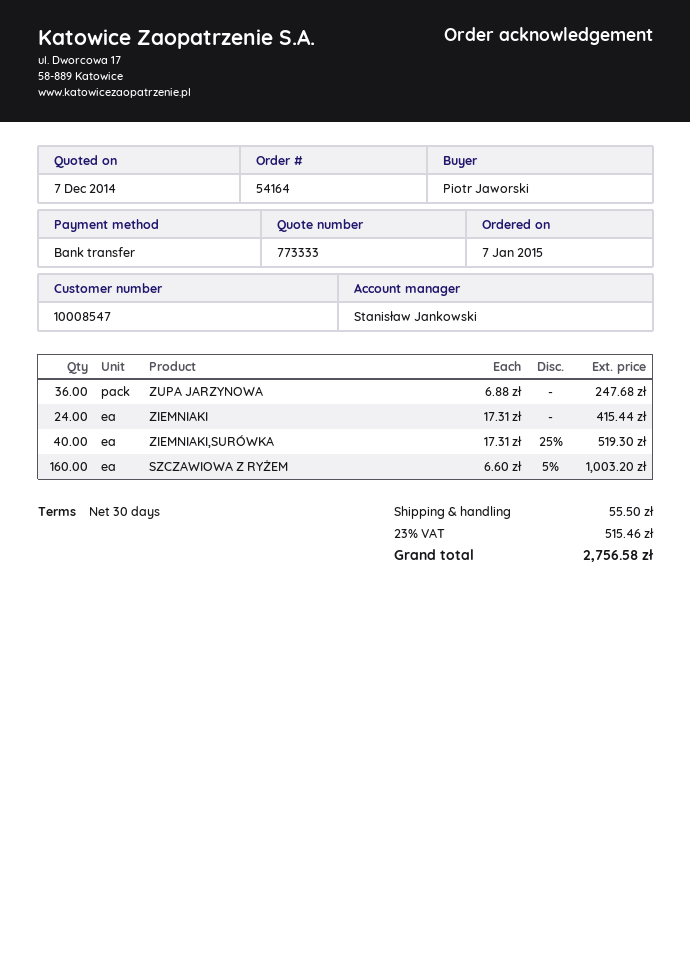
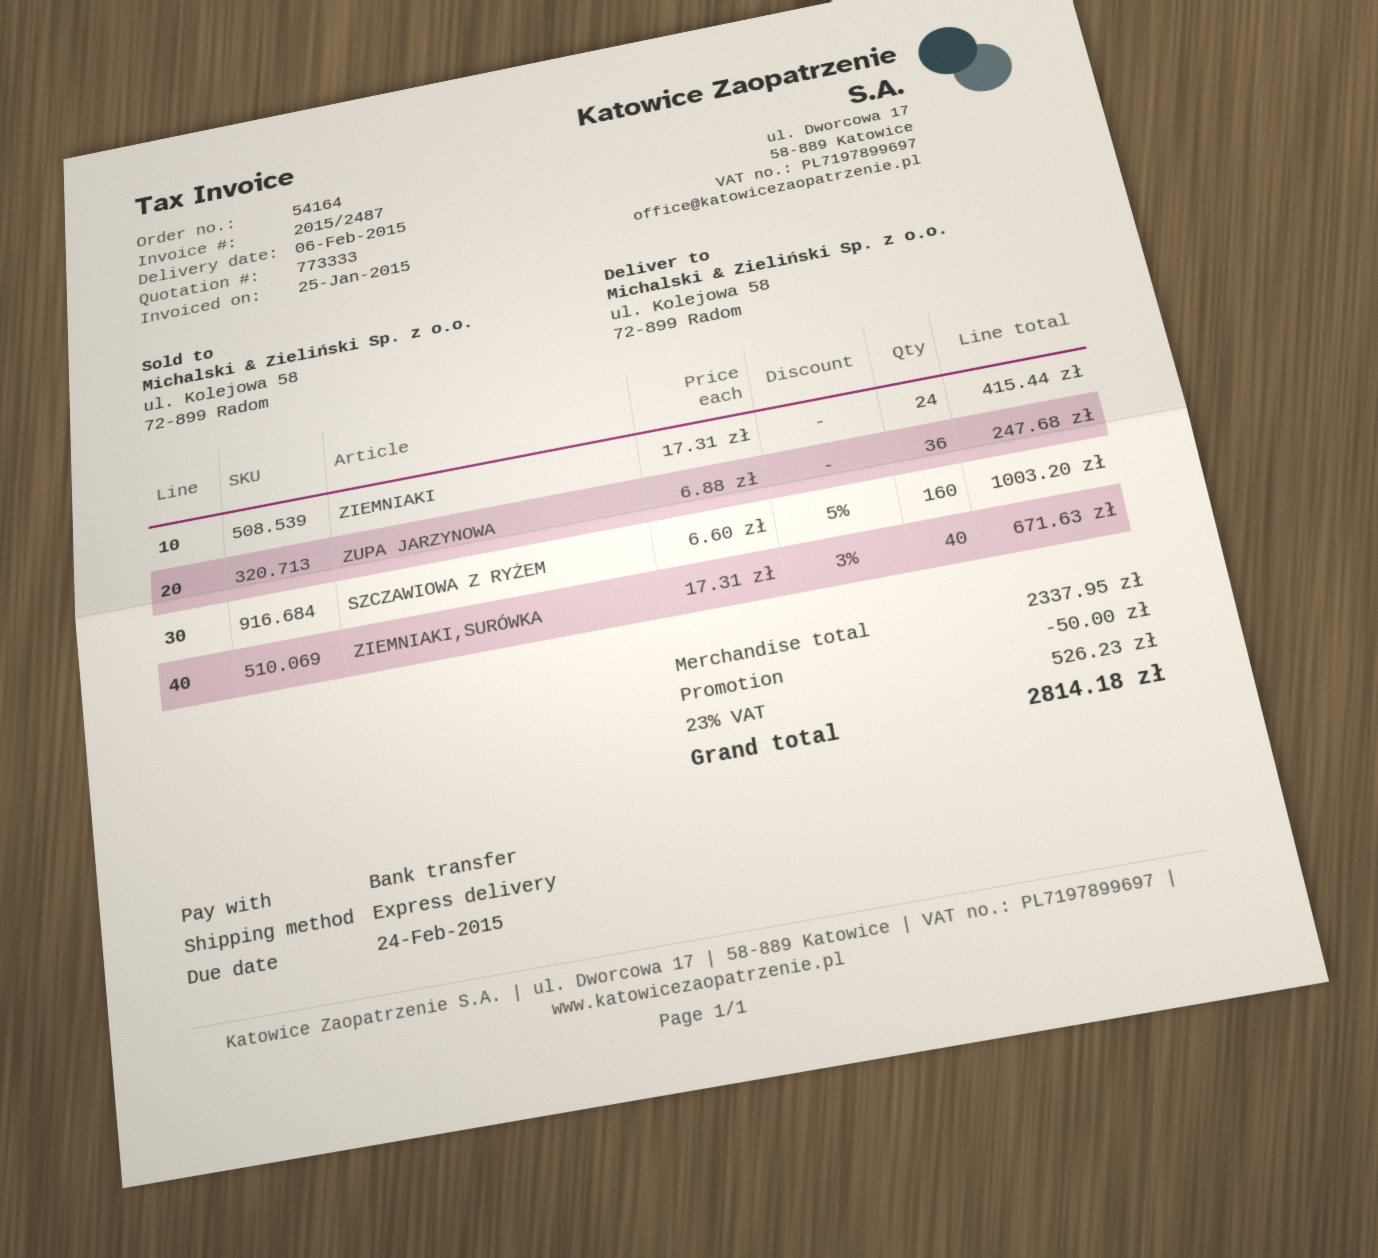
ZIEMNIAKI,SURÓWKA: 40 x 17.31 - 25% = 519.30 -> 40 x 17.31 - 3% = 671.63
discount: none -> 50.00
shipping: 55.50 -> none
tax: 23% = 515.46 -> 23% = 526.23
total: 2756.58 -> 2814.18

